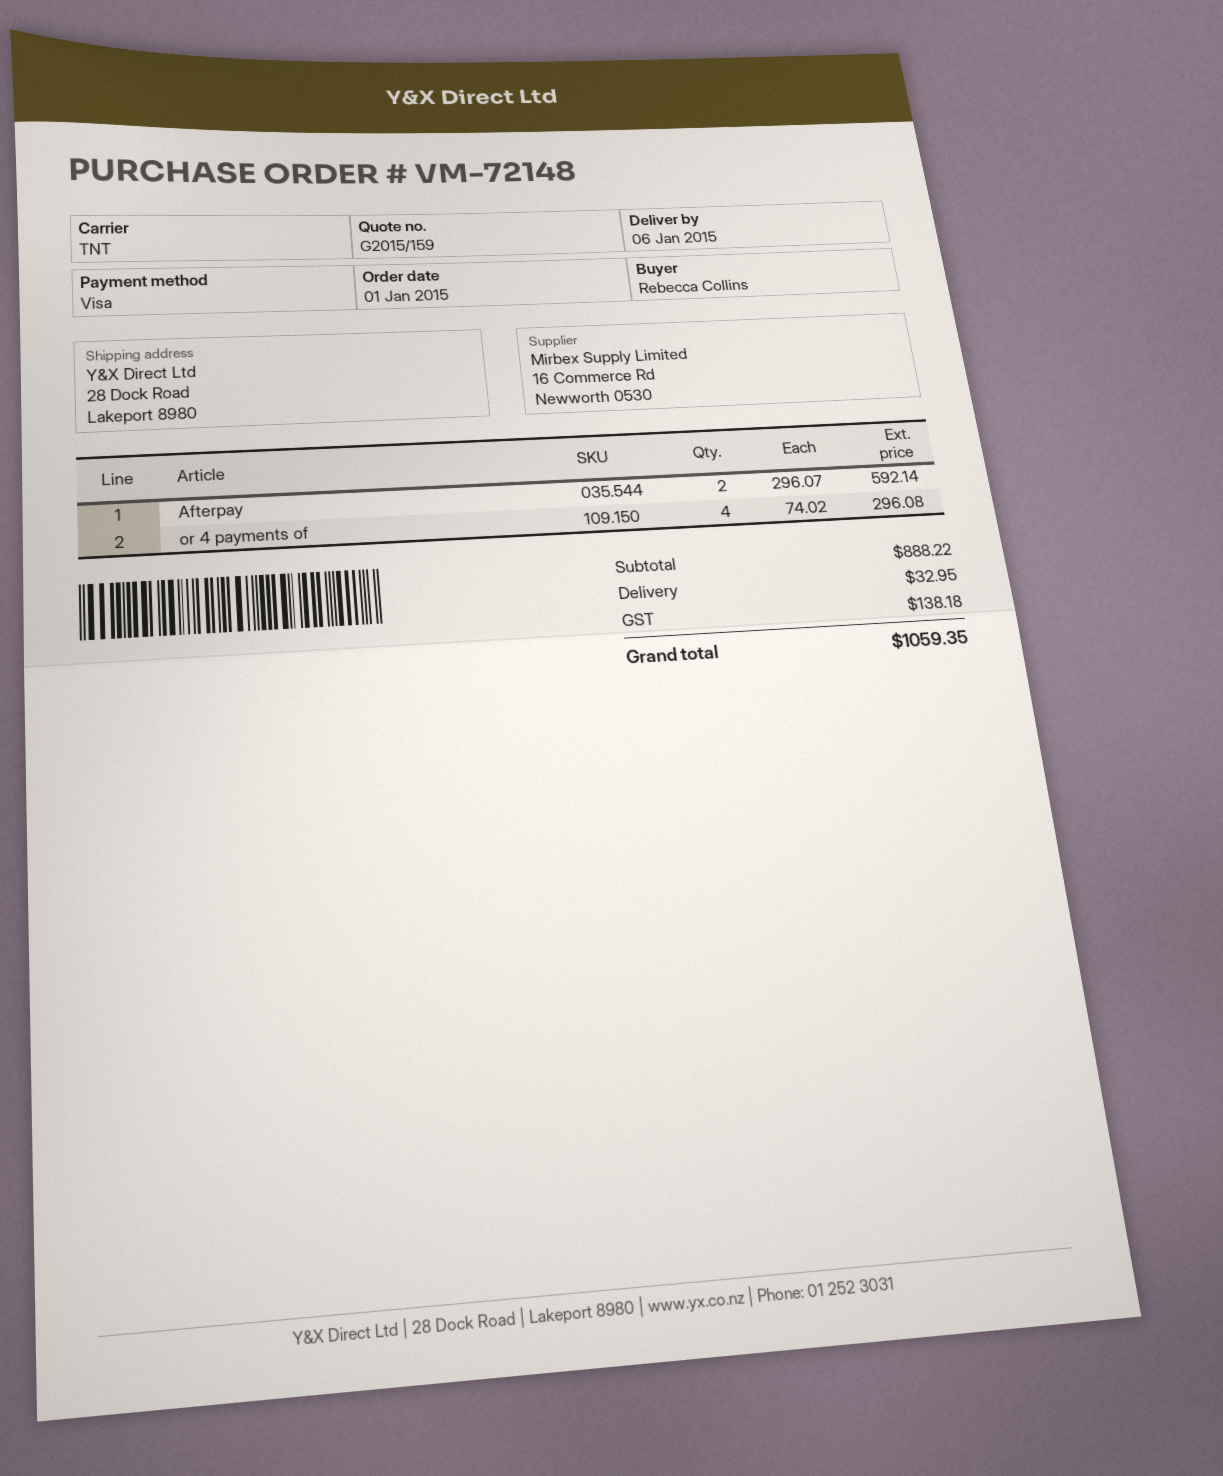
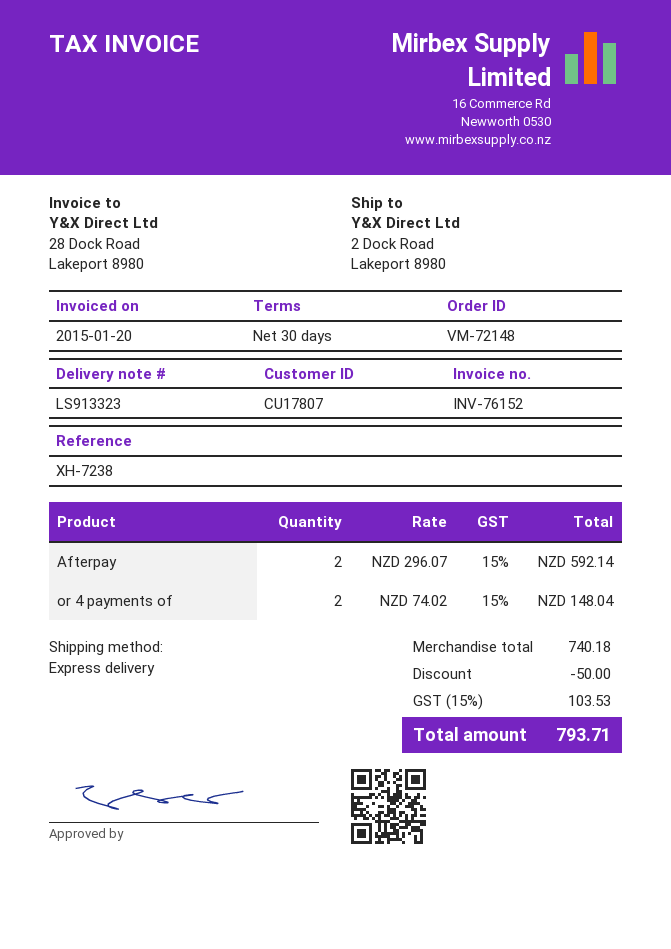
shipping method: TNT -> express
ship to: 28 Dock Road, Lakeport 8980 -> 2 Dock Road, Lakeport 8980
or 4 payments of: 4 x 74.02 = 296.08 -> 2 x 74.02 = 148.04
subtotal: 888.22 -> 740.18
discount: none -> 50.00
shipping: 32.95 -> none
tax: 138.18 -> 103.53
total: 1059.35 -> 793.71

